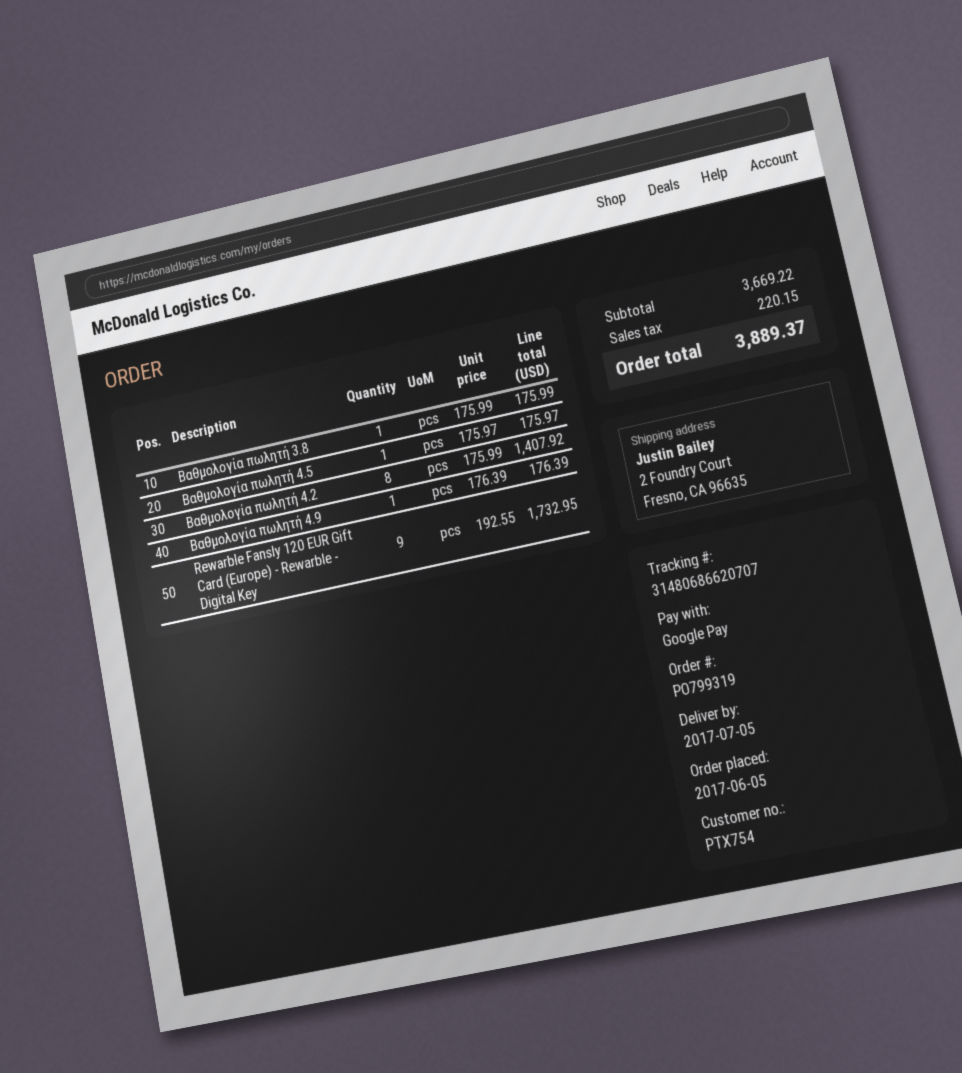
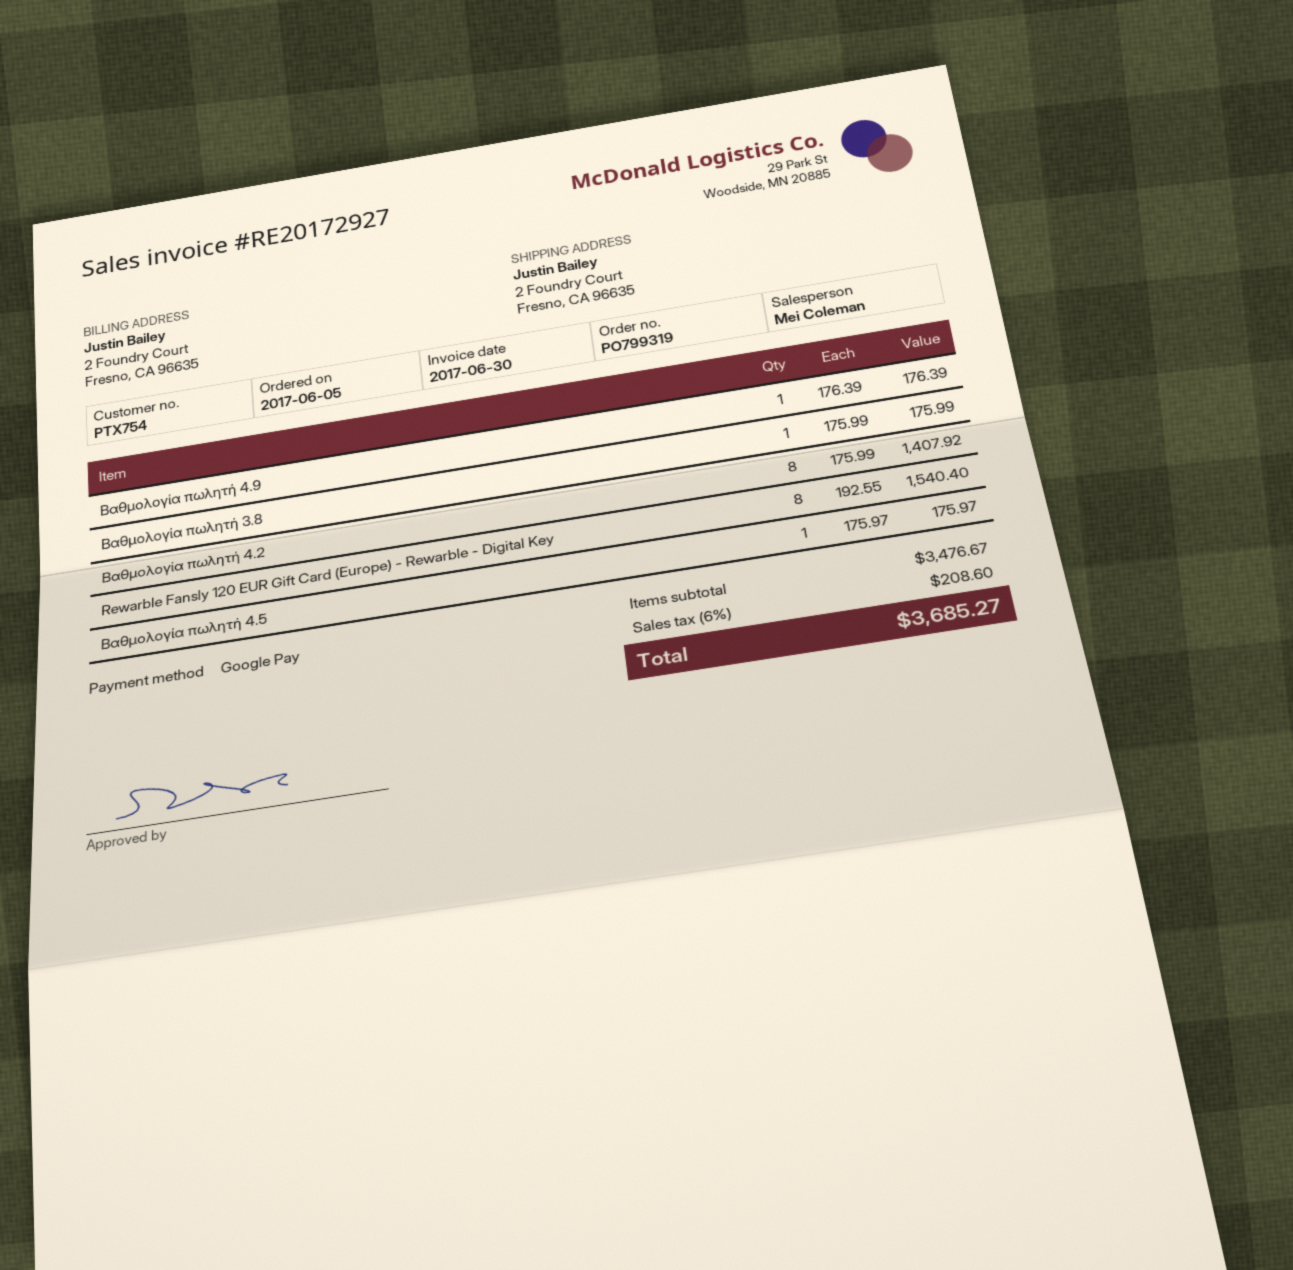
Rewarble Fansly 120 EUR Gift Card (Europe) - Rewarble - Digital Key: 9 x 192.55 = 1732.95 -> 8 x 192.55 = 1540.40
subtotal: 3669.22 -> 3476.67
tax: 220.15 -> 208.60
total: 3889.37 -> 3685.27

